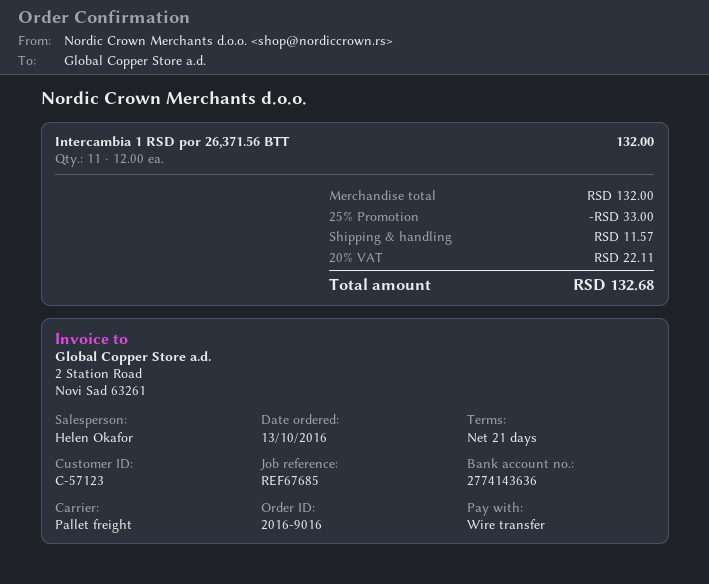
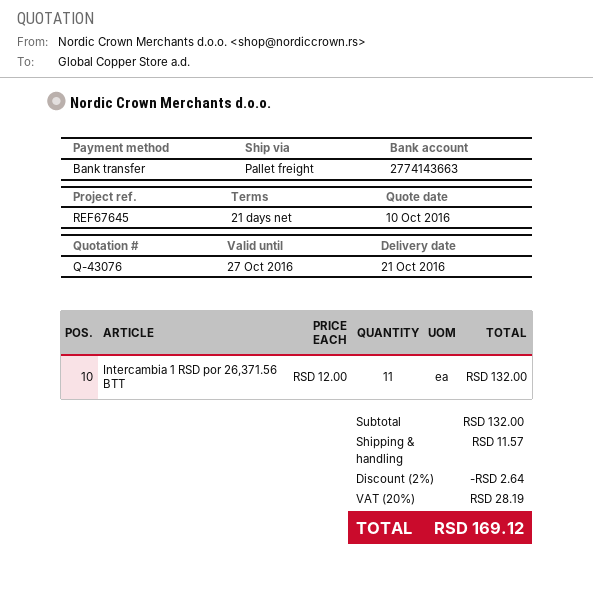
reference: REF67685 -> REF67645
bank account: 2774143636 -> 2774143663
discount: 25% = 33.00 -> 2% = 2.64
tax: 20% = 22.11 -> 20% = 28.19
total: 132.68 -> 169.12

